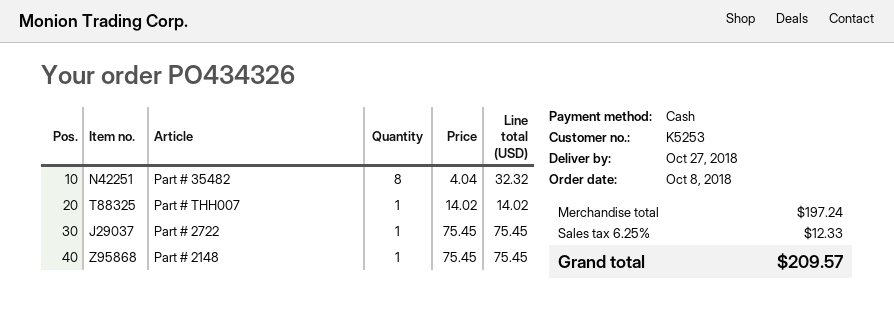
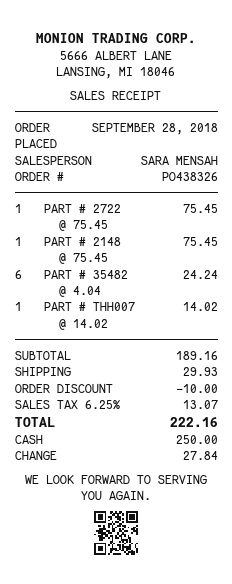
order number: PO434326 -> PO438326
order date: 2018-10-08 -> 2018-09-28
Part # 35482: 8 x 4.04 = 32.32 -> 6 x 4.04 = 24.24
subtotal: 197.24 -> 189.16
discount: none -> 10.00
shipping: none -> 29.93
tax: 6.25% = 12.33 -> 6.25% = 13.07
total: 209.57 -> 222.16

